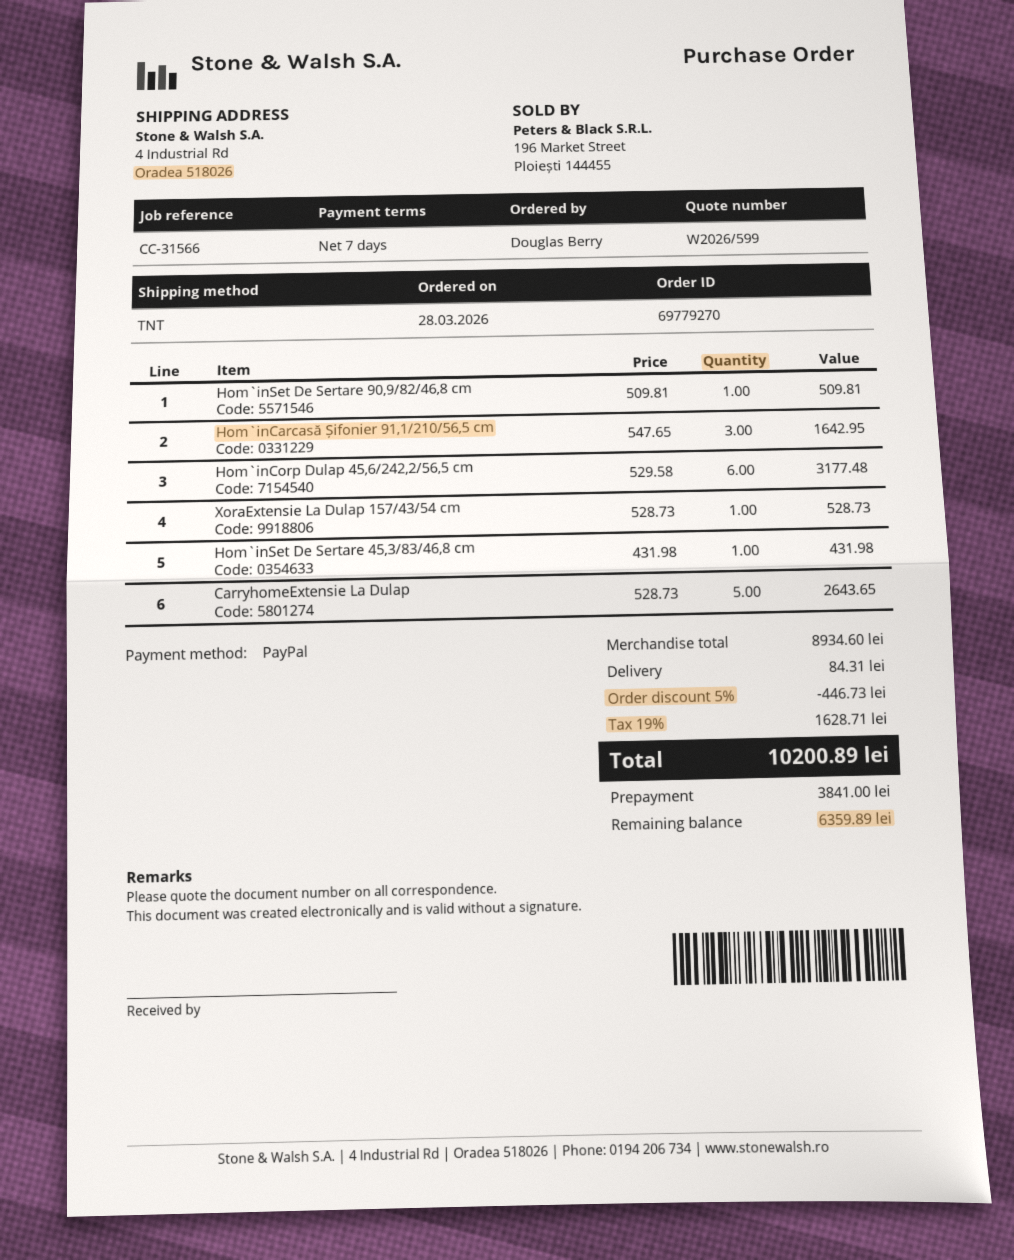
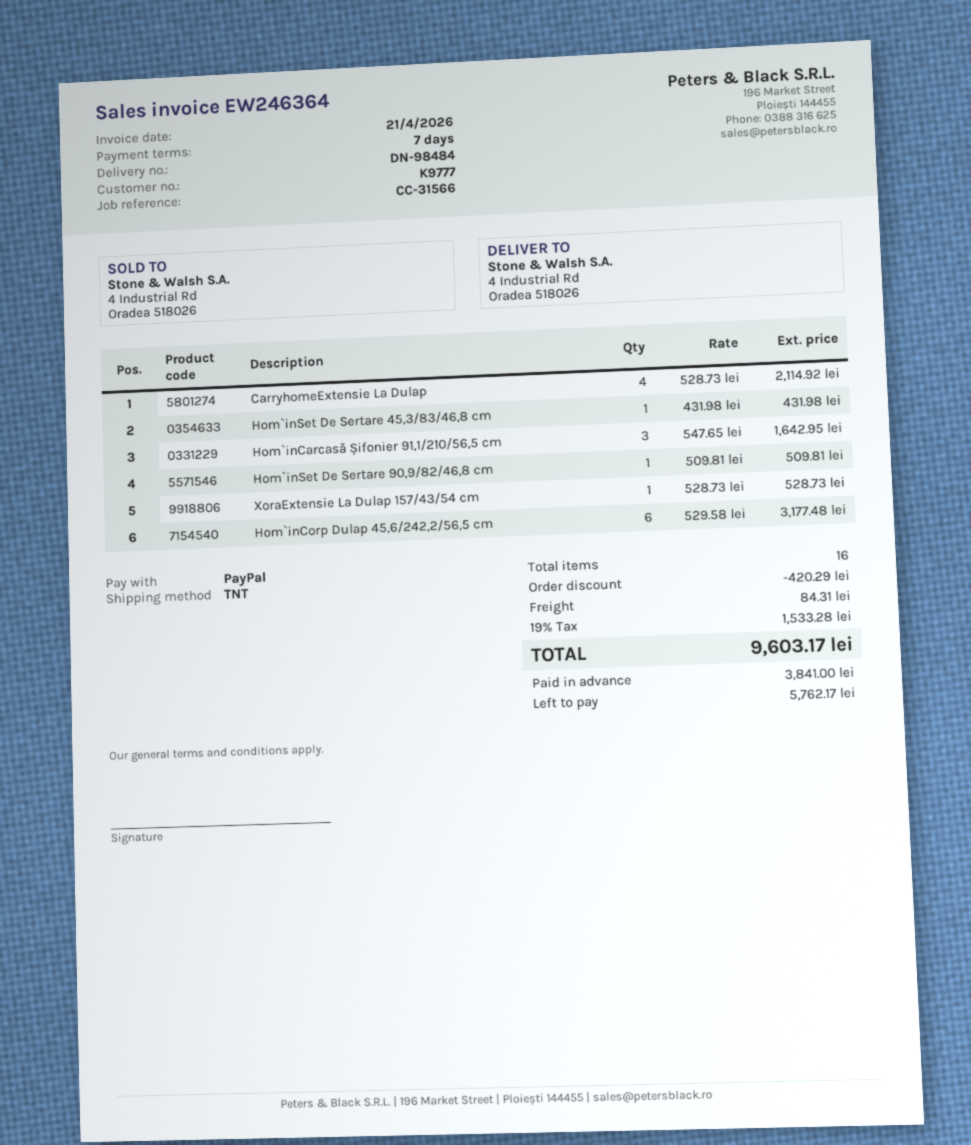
CarryhomeExtensie La Dulap: 5 x 528.73 = 2643.65 -> 4 x 528.73 = 2114.92
discount: 446.73 -> 420.29
tax: 19% = 1628.71 -> 19% = 1533.28
total: 10200.89 -> 9603.17
balance: 6359.89 -> 5762.17

